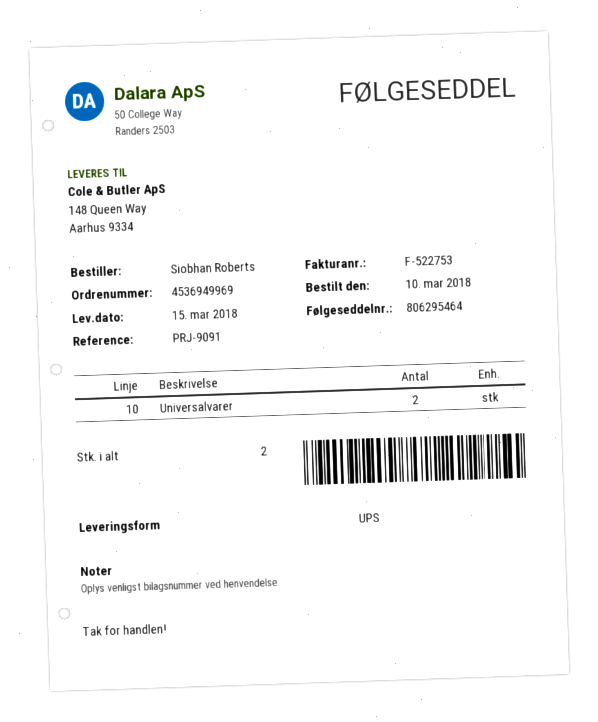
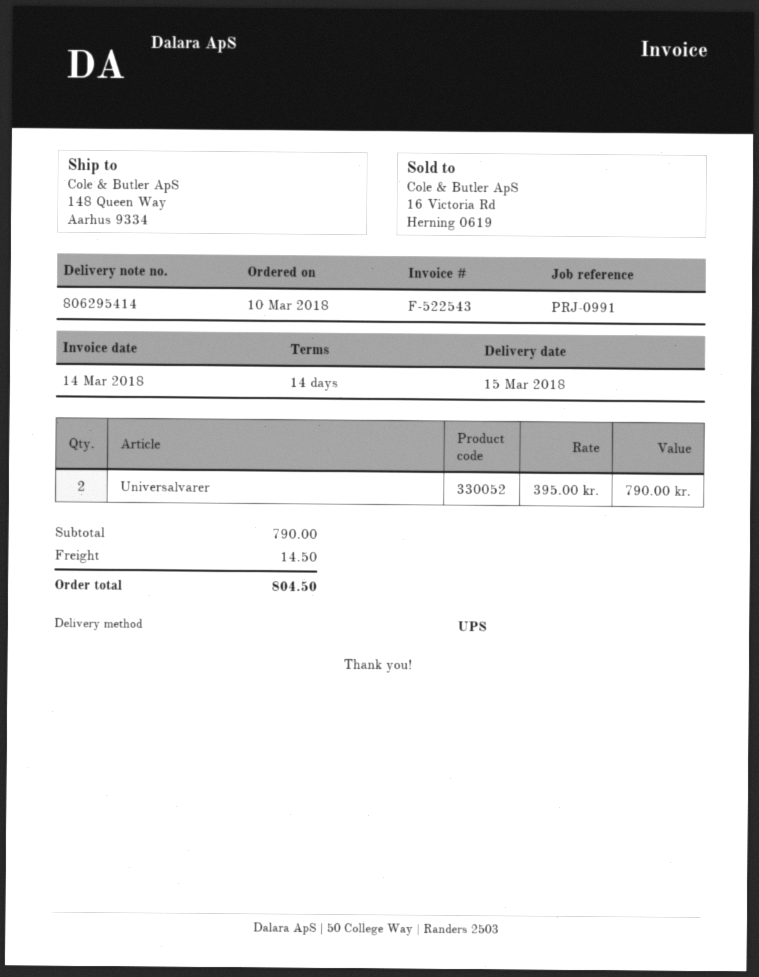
delivery note number: 806295464 -> 806295414
invoice number: F-522753 -> F-522543
reference: PRJ-9091 -> PRJ-0991

